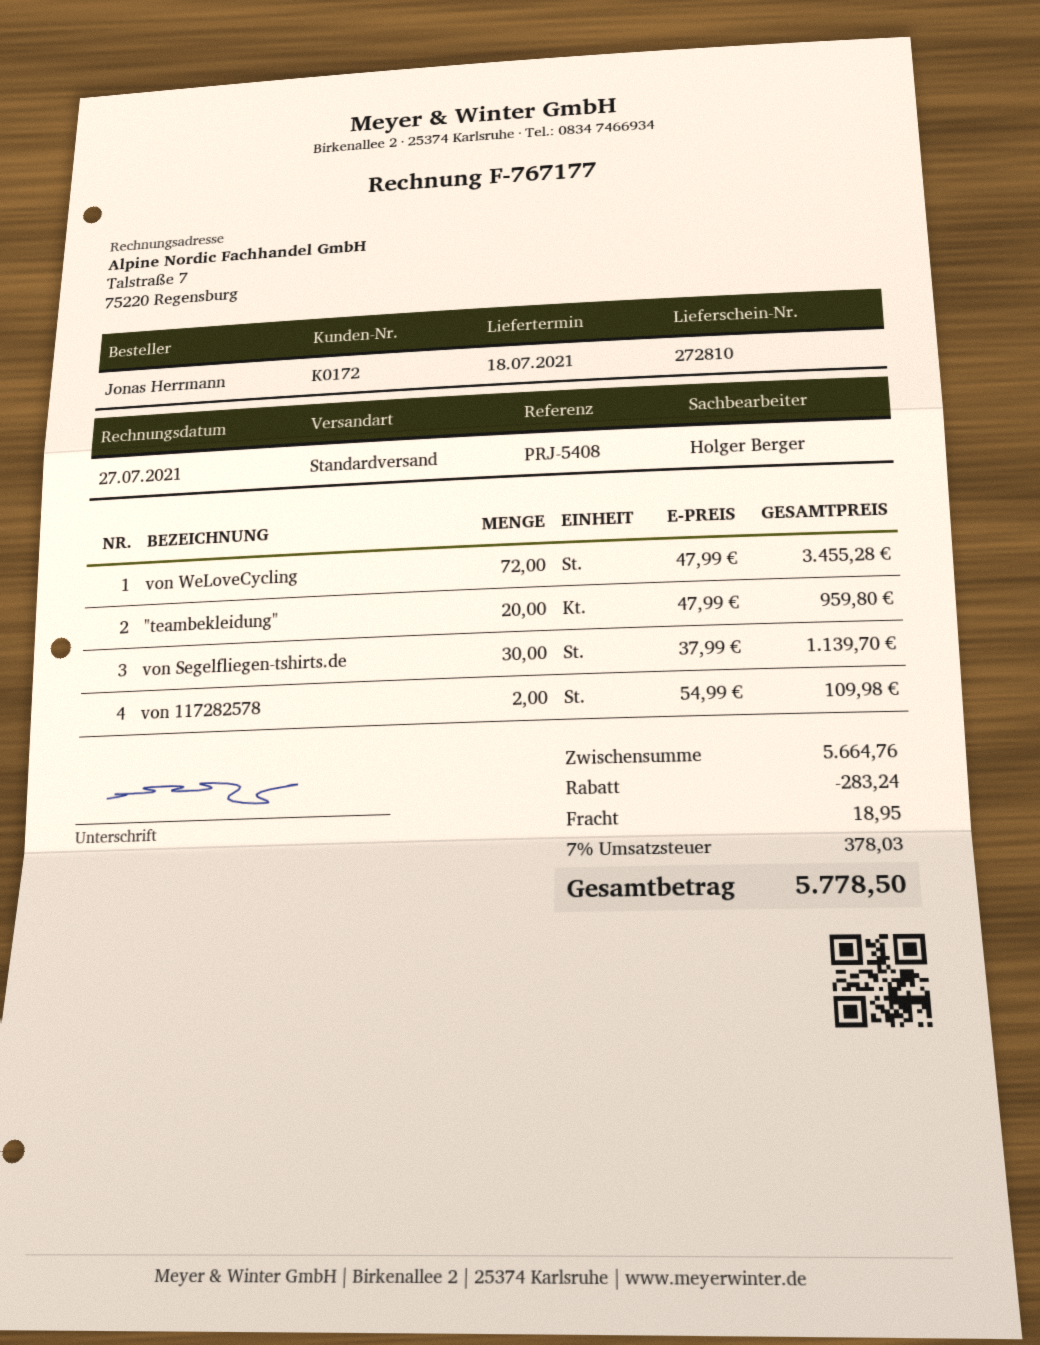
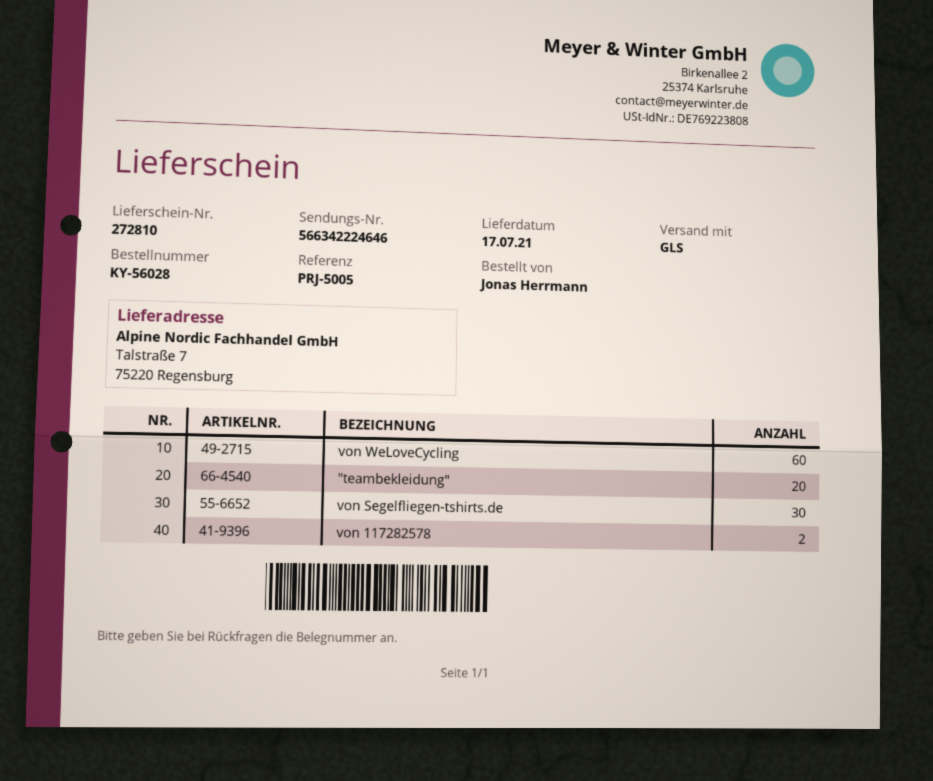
delivery date: 2021-07-18 -> 2021-07-17
reference: PRJ-5408 -> PRJ-5005
shipping method: standard -> GLS
von WeLoveCycling: 72 -> 60

